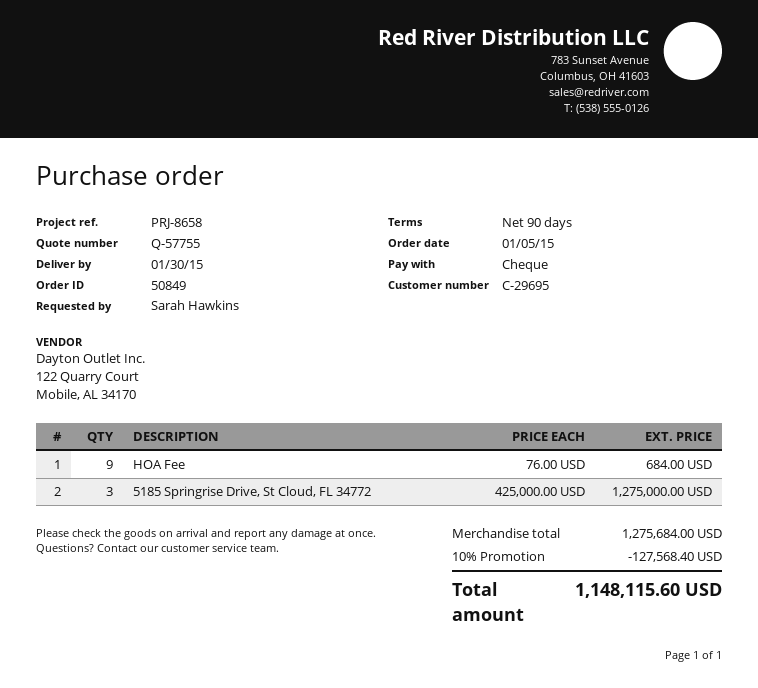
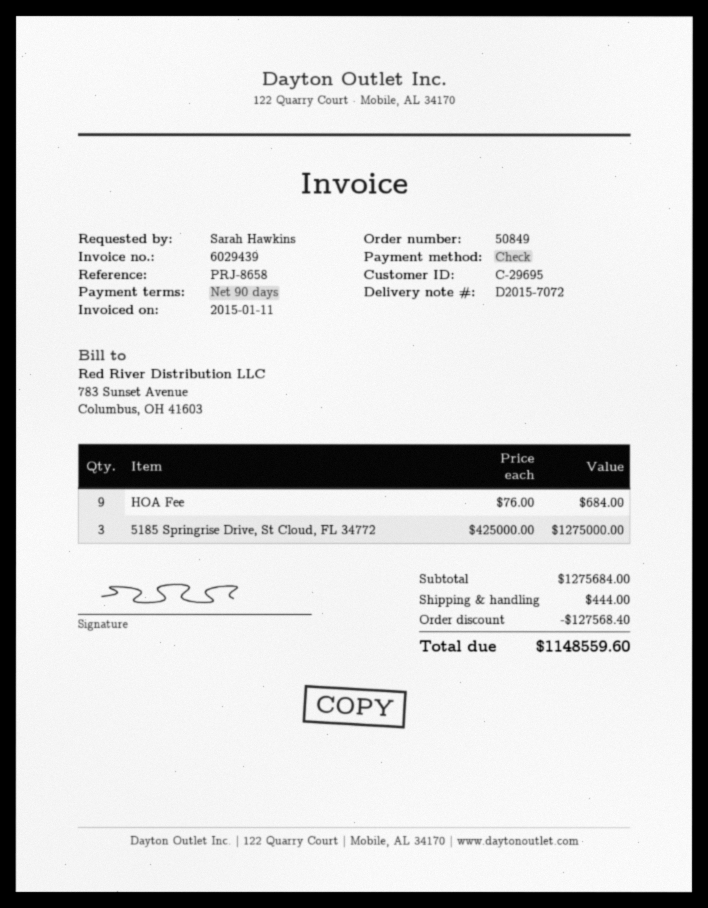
shipping: none -> 444.00
total: 1148115.60 -> 1148559.60

